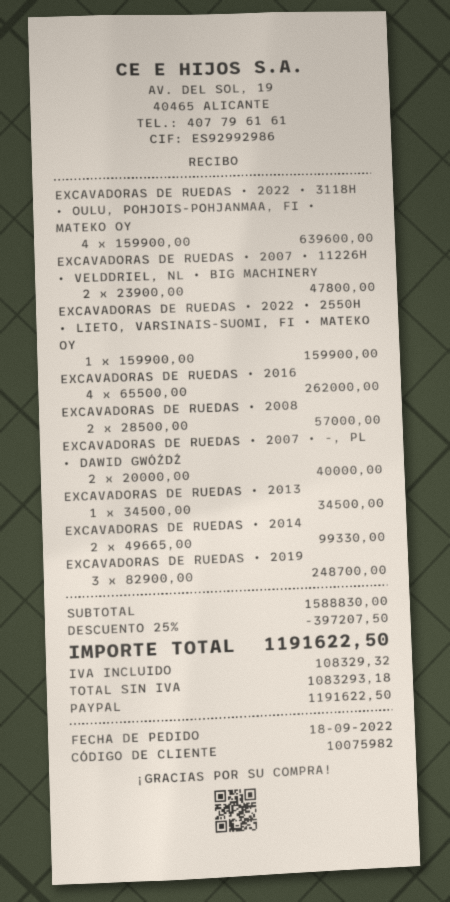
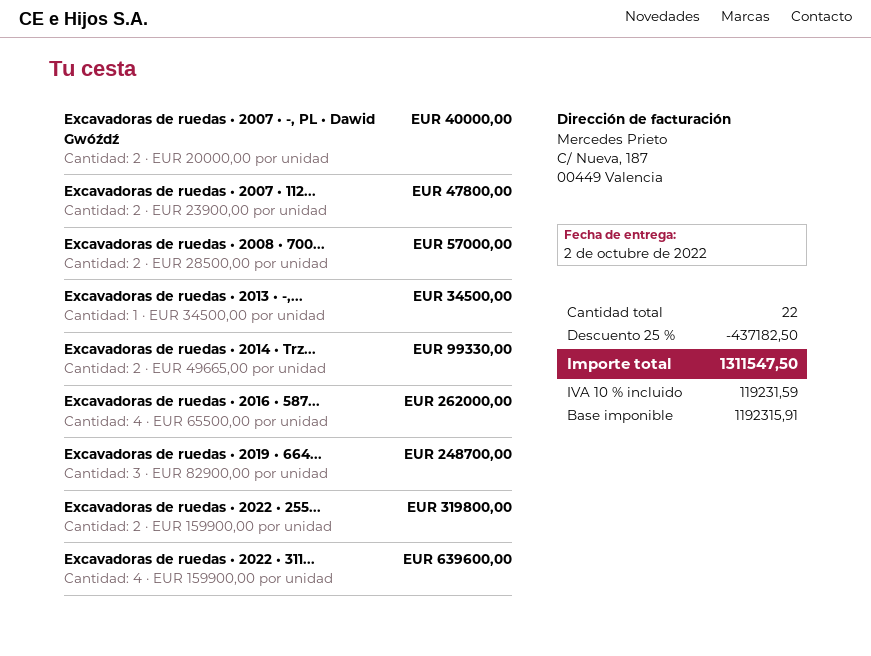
EXCAVADORAS DE RUEDAS • 2022 • 2550H • LIETO, VARSINAIS-SUOMI, FI • MATEKO OY: 1 x 159900.00 = 159900.00 -> 2 x 159900.00 = 319800.00
discount: 25% = 397207.50 -> 25% = 437182.50
net: 1083293.18 -> 1192315.91
tax: 108329.32 -> 119231.59
total: 1191622.50 -> 1311547.50

